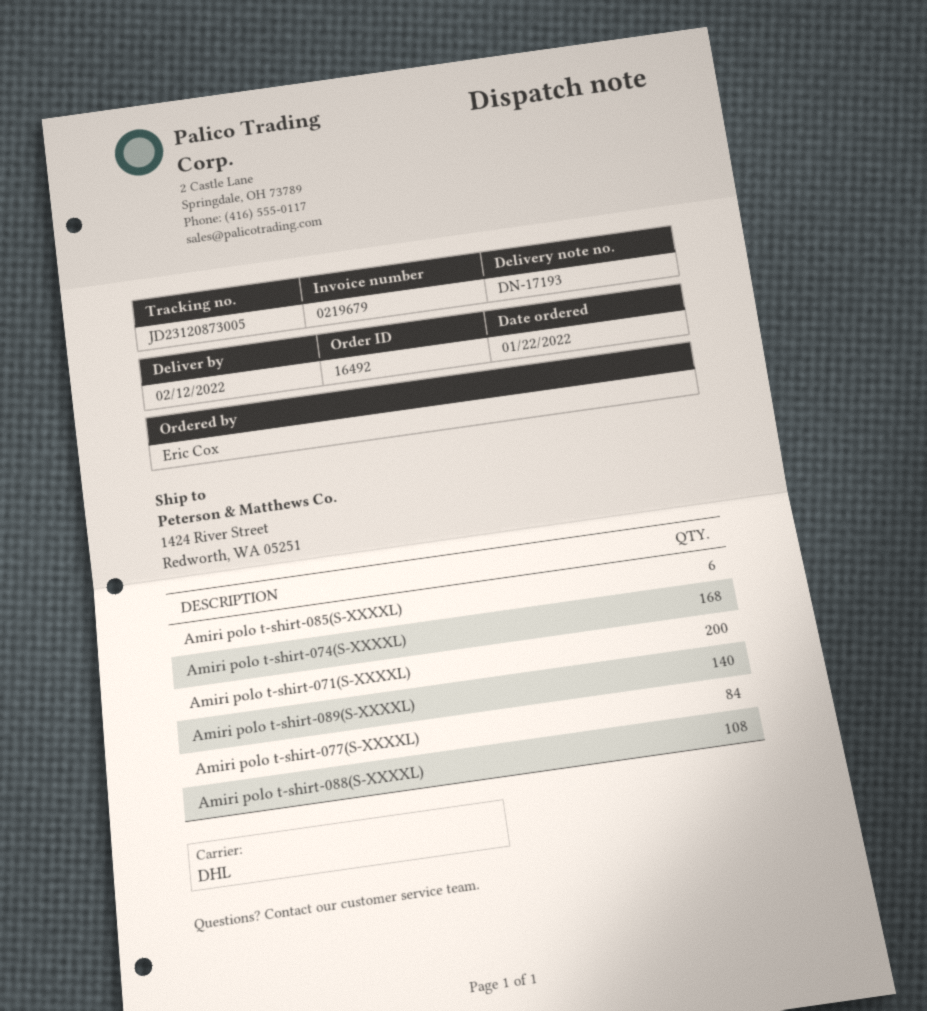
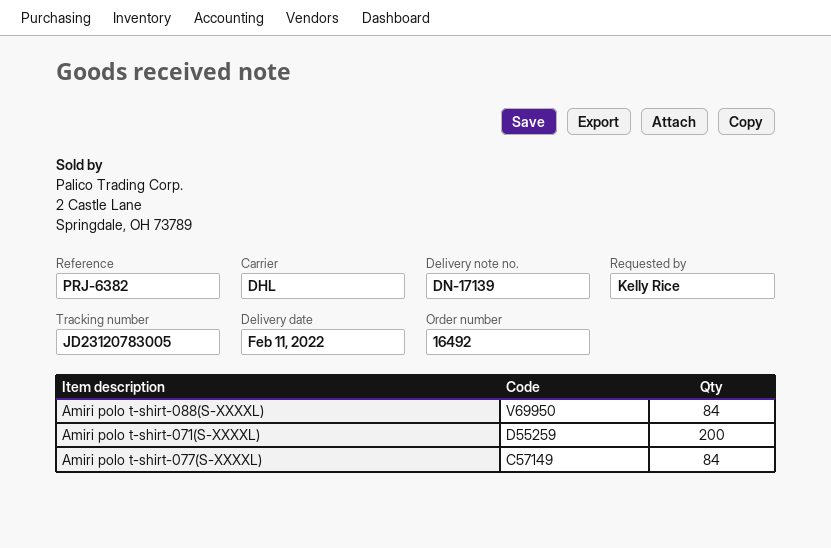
delivery note number: DN-17193 -> DN-17139
delivery date: 2022-02-12 -> 2022-02-11
ordered by: Eric Cox -> Kelly Rice
tracking number: JD23120873005 -> JD23120783005
Amiri polo t-shirt-085(S-XXXXL): 6 -> none
Amiri polo t-shirt-074(S-XXXXL): 168 -> none
Amiri polo t-shirt-089(S-XXXXL): 140 -> none
Amiri polo t-shirt-088(S-XXXXL): 108 -> 84

